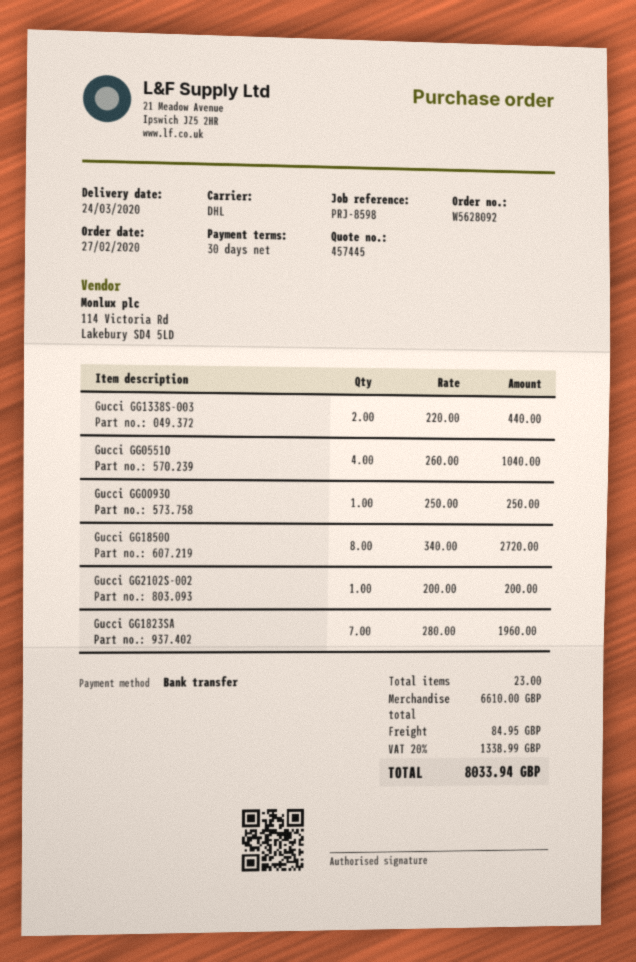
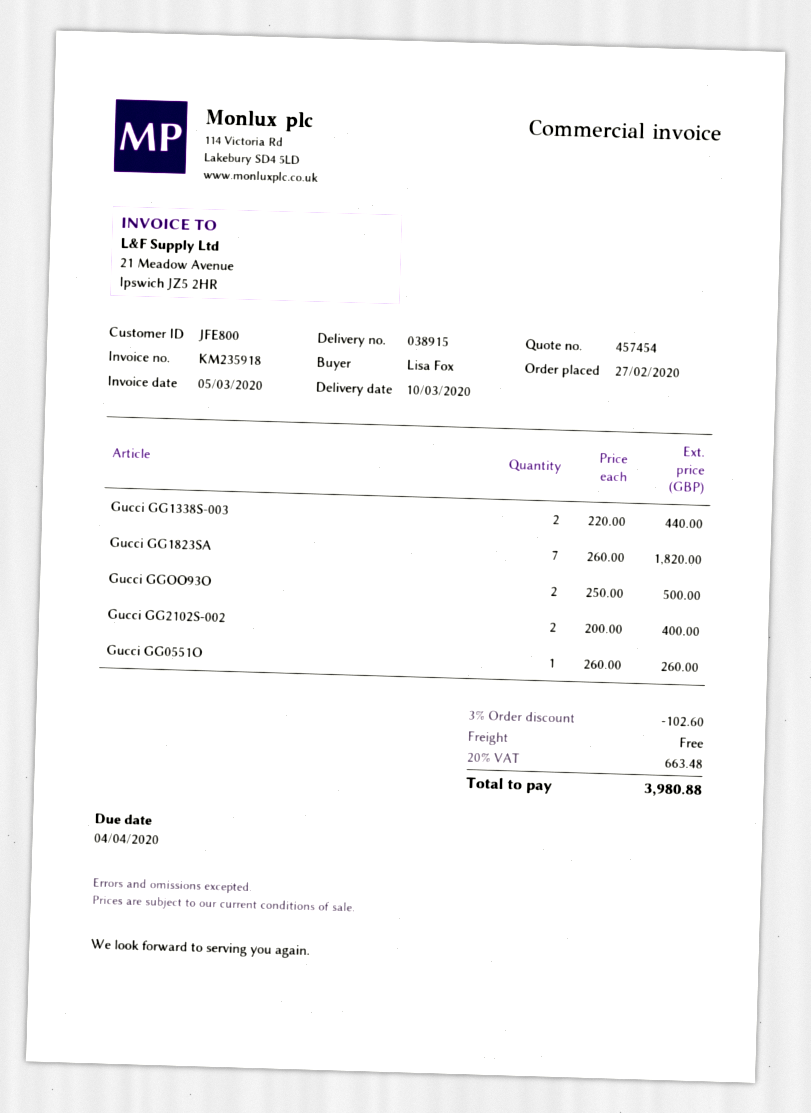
quote number: 457445 -> 457454
delivery date: 2020-03-24 -> 2020-03-10
Gucci GG0551O: 4 x 260.00 = 1040.00 -> 1 x 260.00 = 260.00
Gucci GGOO93O: 1 x 250.00 = 250.00 -> 2 x 250.00 = 500.00
Gucci GG1850O: 8 x 340.00 = 2720.00 -> none
Gucci GG2102S-002: 1 x 200.00 = 200.00 -> 2 x 200.00 = 400.00
Gucci GG1823SA: 7 x 280.00 = 1960.00 -> 7 x 260.00 = 1820.00
discount: none -> 3% = 102.60
shipping: 84.95 -> 0.00
tax: 20% = 1338.99 -> 20% = 663.48
total: 8033.94 -> 3980.88

